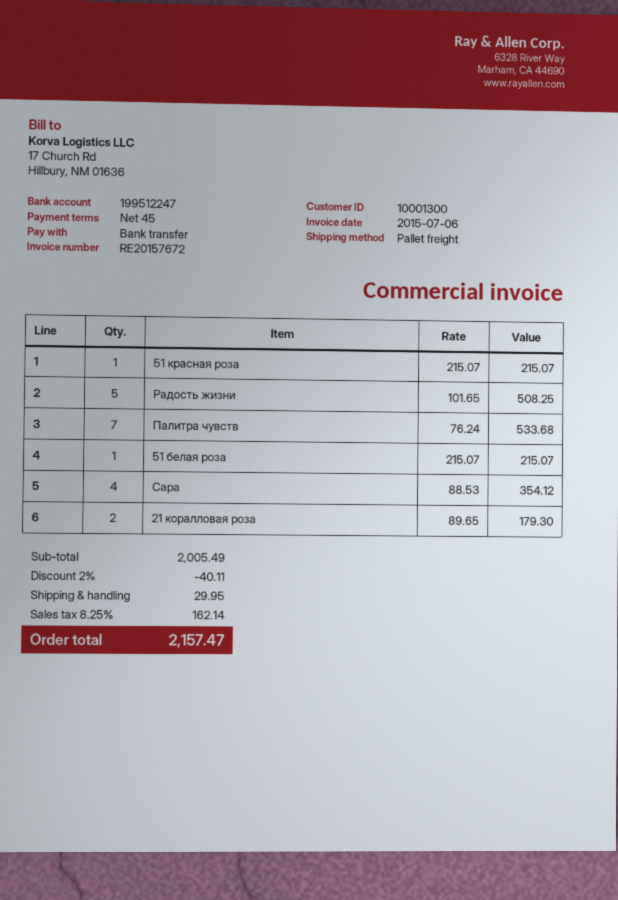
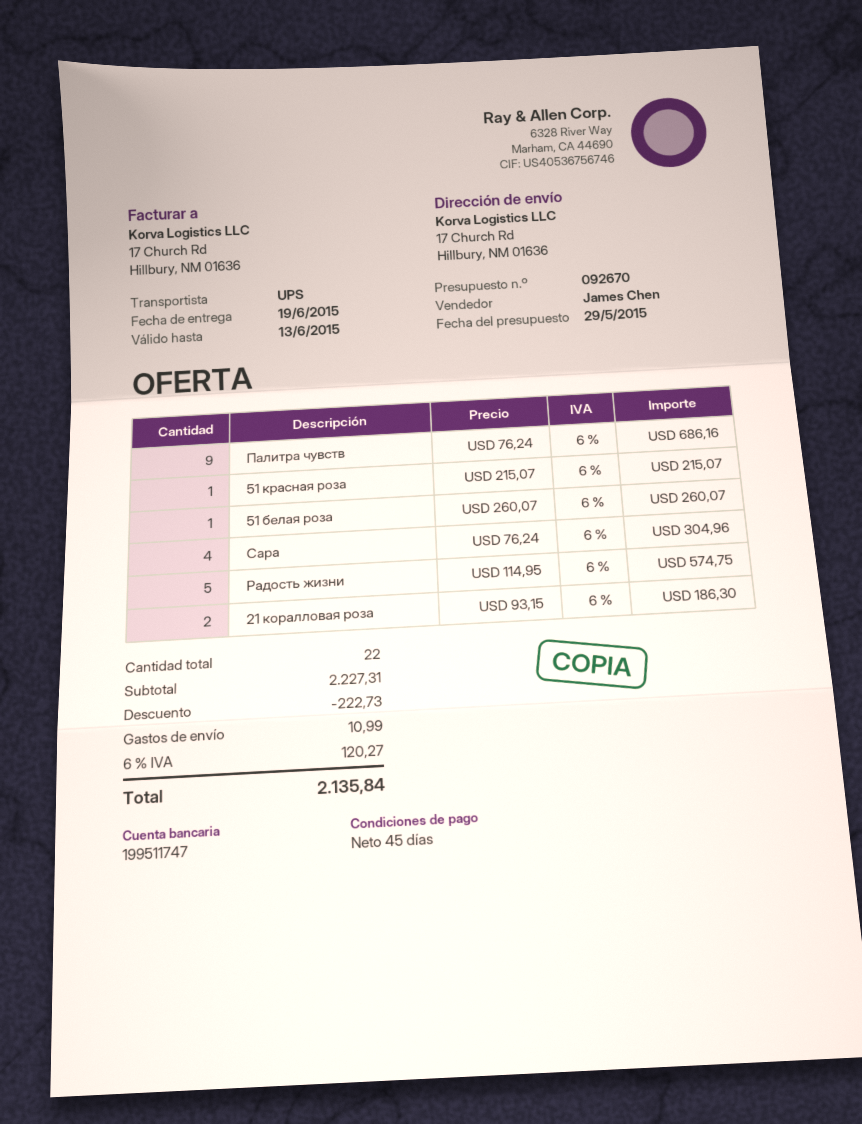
bank account: 199512247 -> 199511747
shipping method: pallet freight -> UPS
Радость жизни: 5 x 101.65 = 508.25 -> 5 x 114.95 = 574.75
Палитра чувств: 7 x 76.24 = 533.68 -> 9 x 76.24 = 686.16
51 белая роза: 1 x 215.07 = 215.07 -> 1 x 260.07 = 260.07
Сара: 4 x 88.53 = 354.12 -> 4 x 76.24 = 304.96
21 коралловая роза: 2 x 89.65 = 179.30 -> 2 x 93.15 = 186.30
subtotal: 2005.49 -> 2227.31
discount: 40.11 -> 222.73
shipping: 29.95 -> 10.99
tax: 8.25% = 162.14 -> 6% = 120.27
total: 2157.47 -> 2135.84

